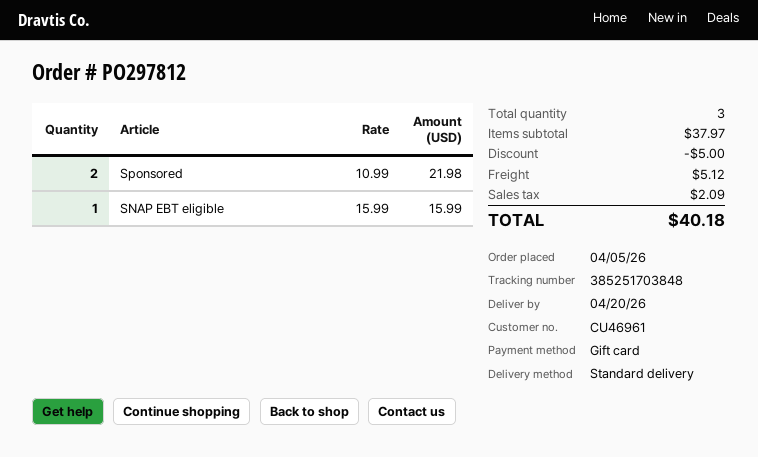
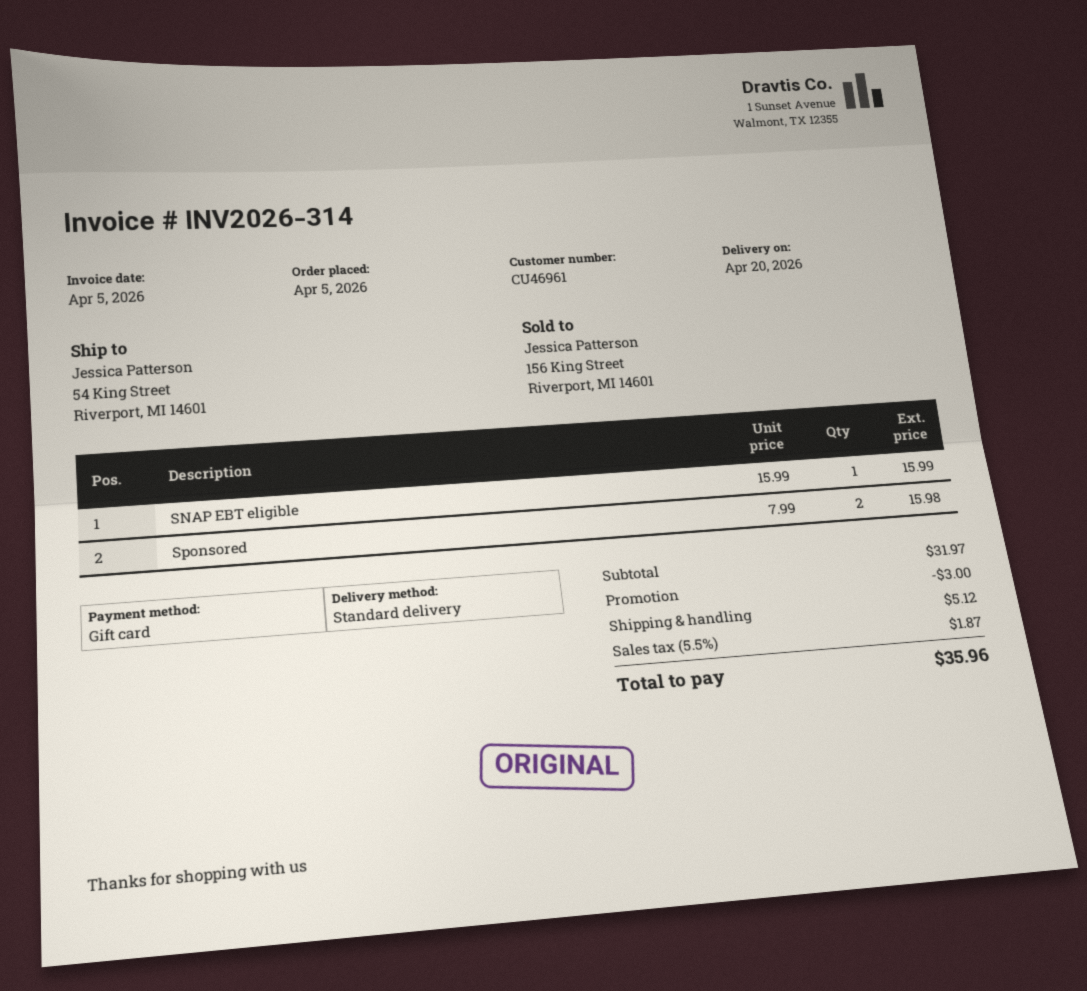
Sponsored: 2 x 10.99 = 21.98 -> 2 x 7.99 = 15.98
subtotal: 37.97 -> 31.97
discount: 5.00 -> 3.00
tax: 2.09 -> 1.87
total: 40.18 -> 35.96

